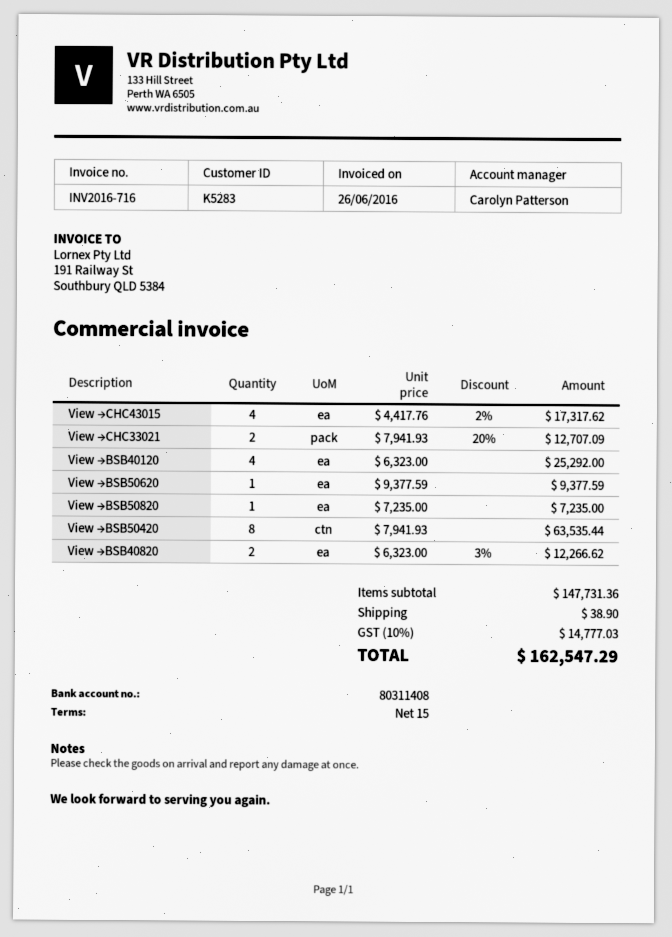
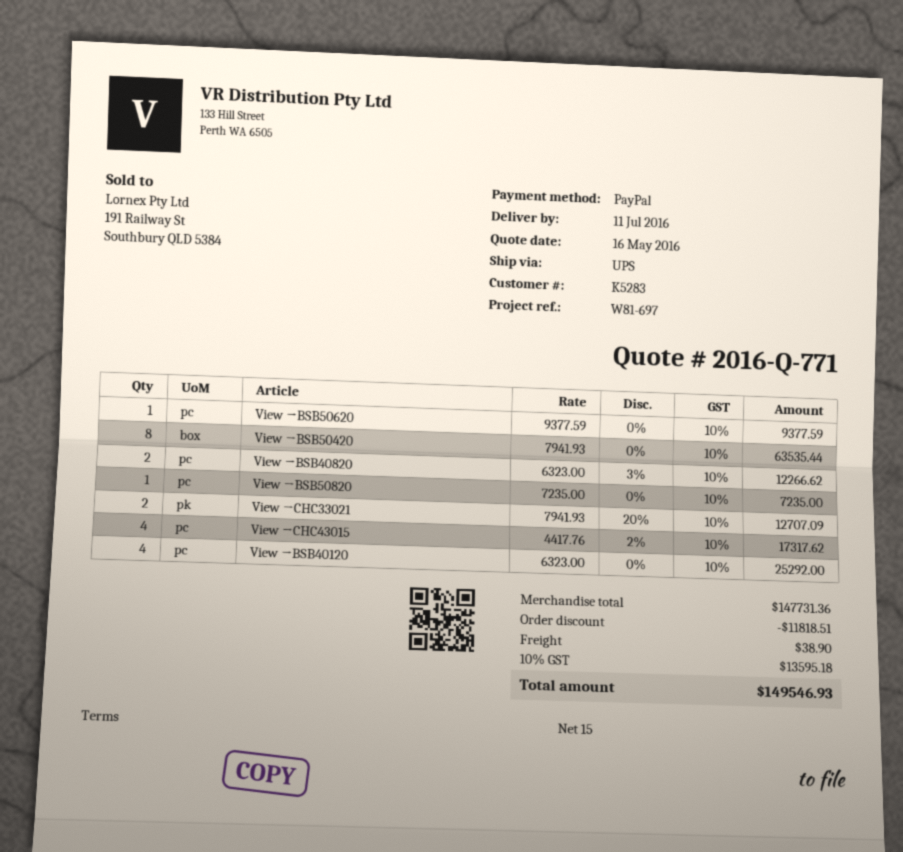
discount: none -> 11818.51
tax: 10% = 14777.03 -> 10% = 13595.18
total: 162547.29 -> 149546.93

